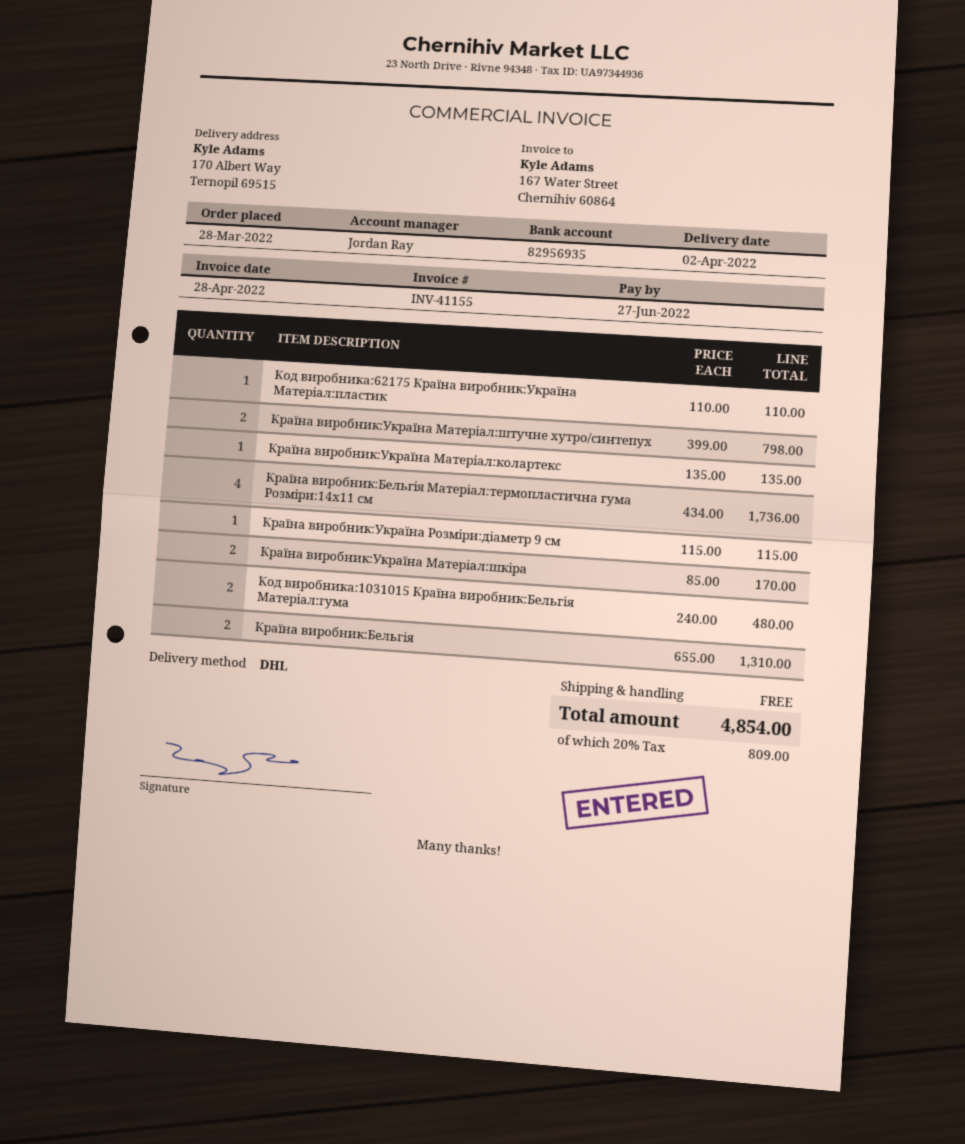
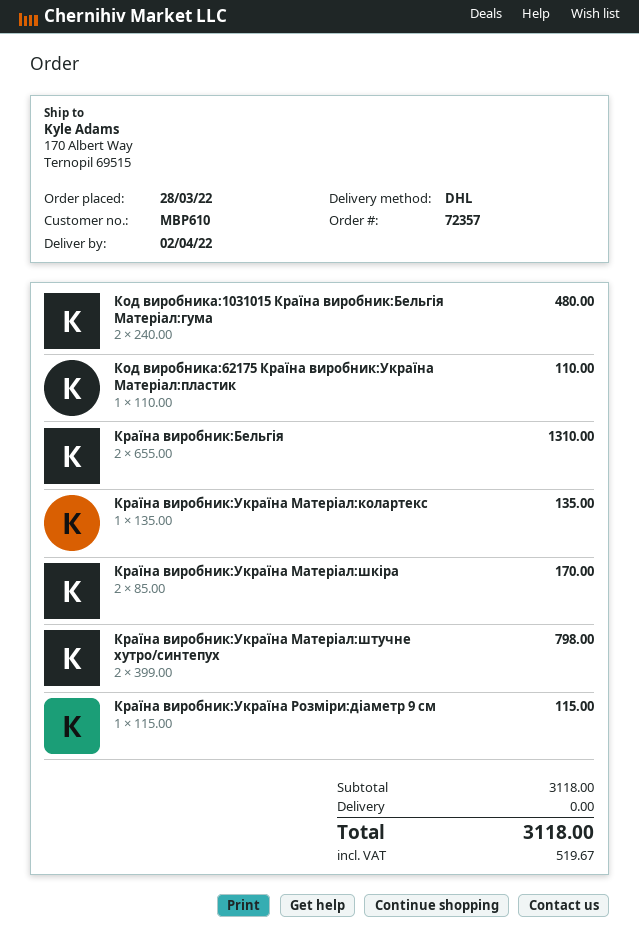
Країна виробник:Бельгія Матеріал:термопластична гума Розміри:14х11 см: 4 x 434.00 = 1736.00 -> none
tax: 809.00 -> 519.67
total: 4854.00 -> 3118.00

